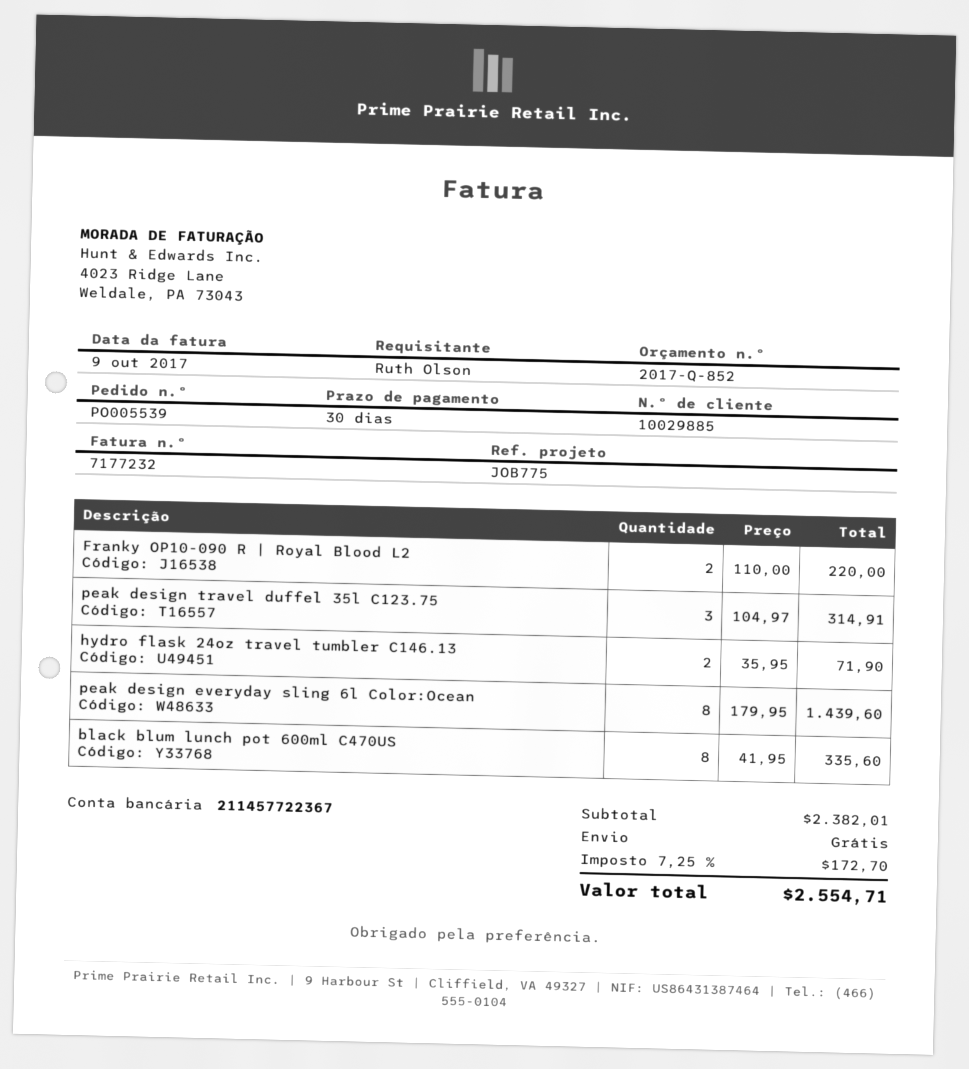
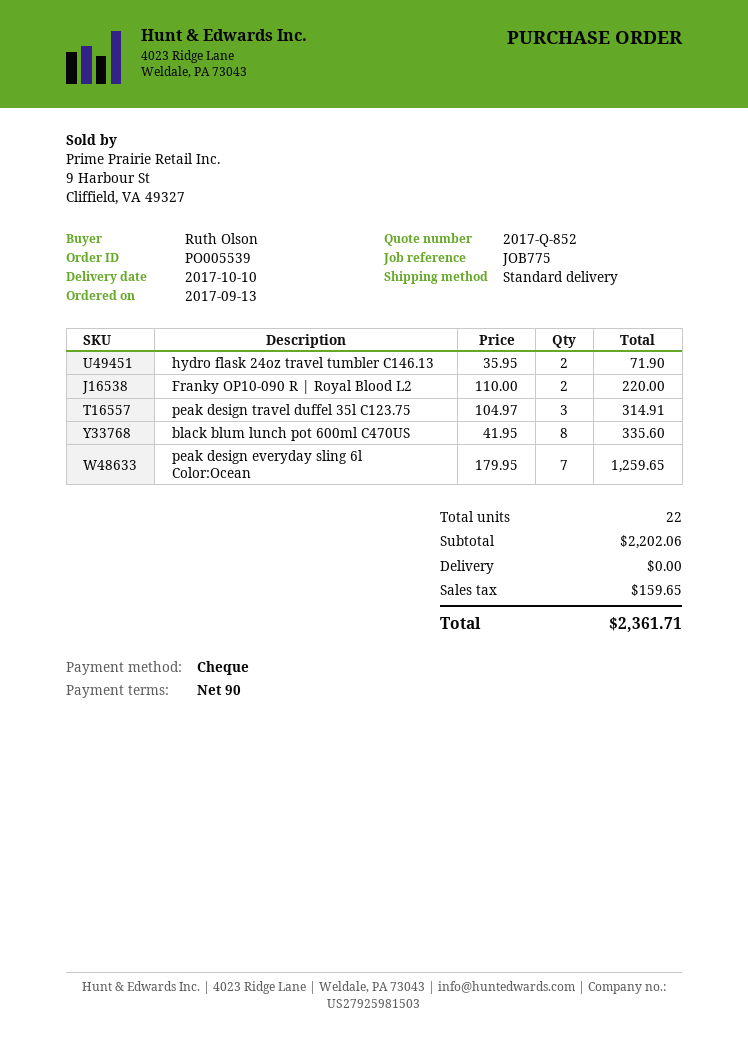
payment terms: 30 days -> 90 days
peak design everyday sling 6l Color:Ocean: 8 x 179.95 = 1439.60 -> 7 x 179.95 = 1259.65
subtotal: 2382.01 -> 2202.06
tax: 172.70 -> 159.65
total: 2554.71 -> 2361.71

